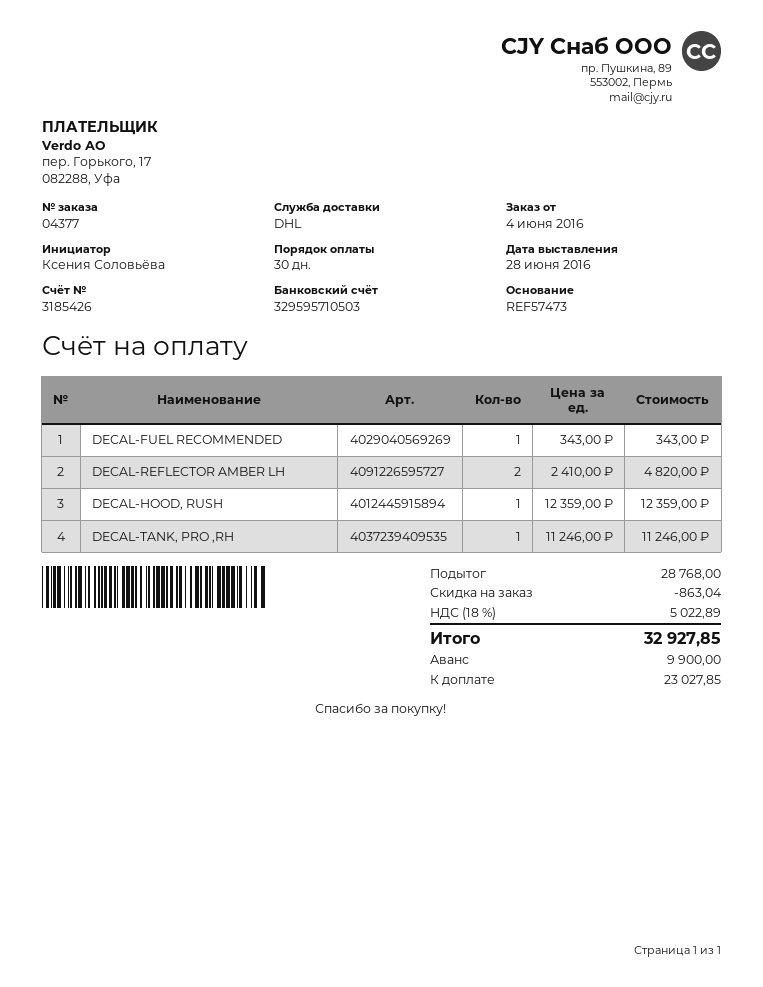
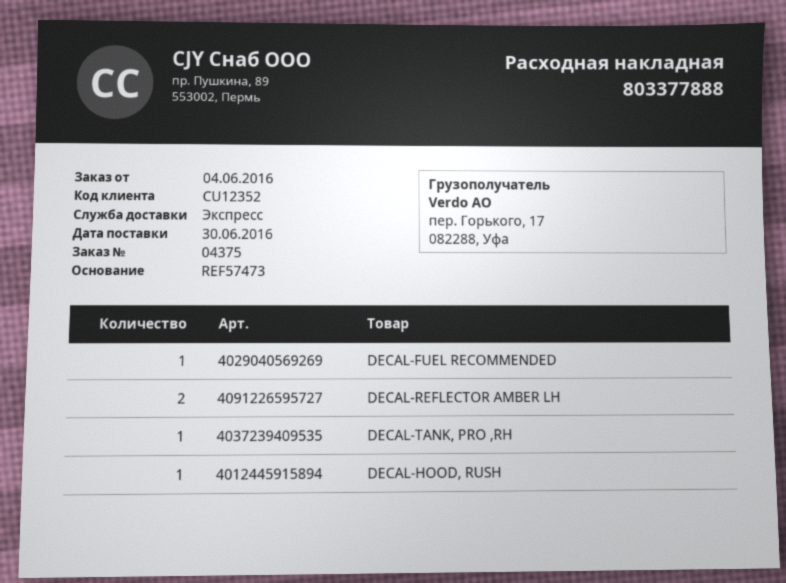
order number: 04377 -> 04375
shipping method: DHL -> express

